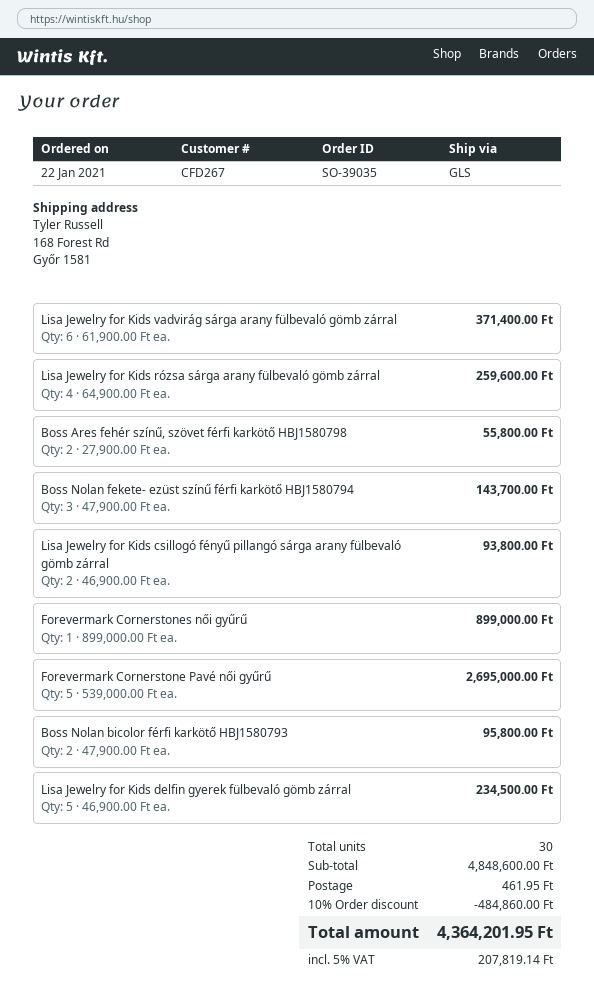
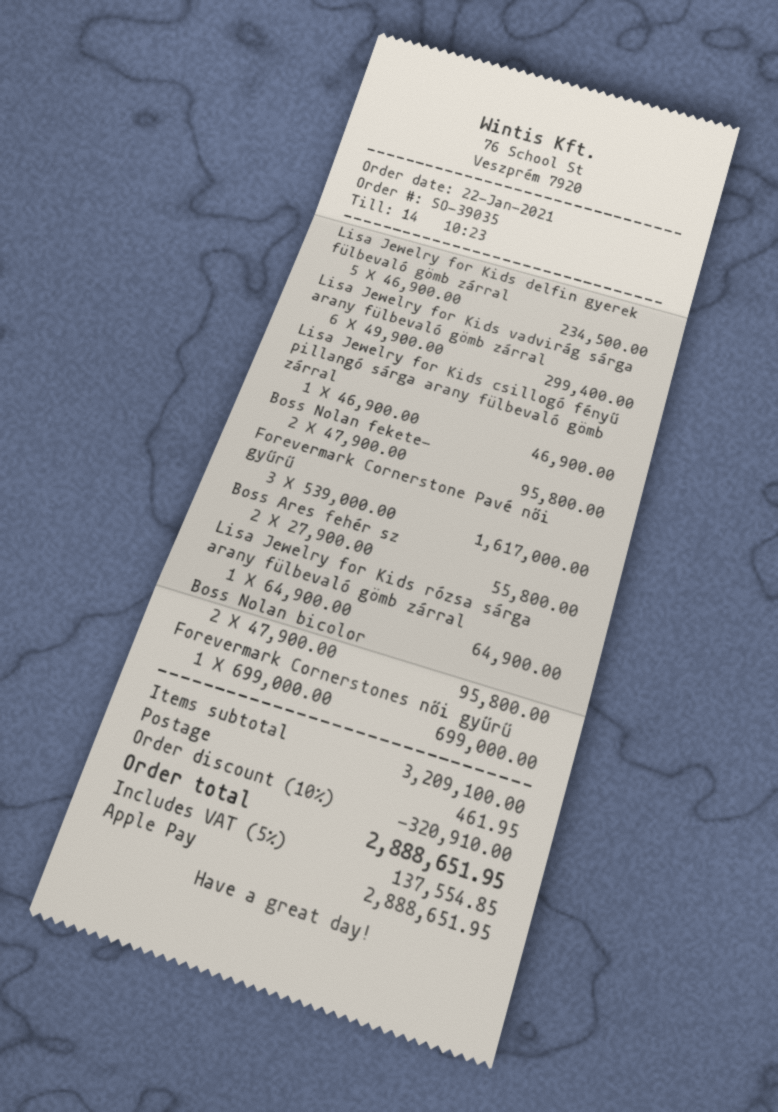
Lisa Jewelry for Kids vadvirág sárga arany fülbevaló gömb zárral: 6 x 61900.00 = 371400.00 -> 6 x 49900.00 = 299400.00
Lisa Jewelry for Kids rózsa sárga arany fülbevaló gömb zárral: 4 x 64900.00 = 259600.00 -> 1 x 64900.00 = 64900.00
Boss Nolan fekete- ezüst színű férfi karkötő HBJ1580794: 3 x 47900.00 = 143700.00 -> 2 x 47900.00 = 95800.00
Lisa Jewelry for Kids csillogó fényű pillangó sárga arany fülbevaló gömb zárral: 2 x 46900.00 = 93800.00 -> 1 x 46900.00 = 46900.00
Forevermark Cornerstones női gyűrű: 1 x 899000.00 = 899000.00 -> 1 x 699000.00 = 699000.00
Forevermark Cornerstone Pavé női gyűrű: 5 x 539000.00 = 2695000.00 -> 3 x 539000.00 = 1617000.00
subtotal: 4848600.00 -> 3209100.00
discount: 10% = 484860.00 -> 10% = 320910.00
tax: 5% = 207819.14 -> 5% = 137554.85
total: 4364201.95 -> 2888651.95

